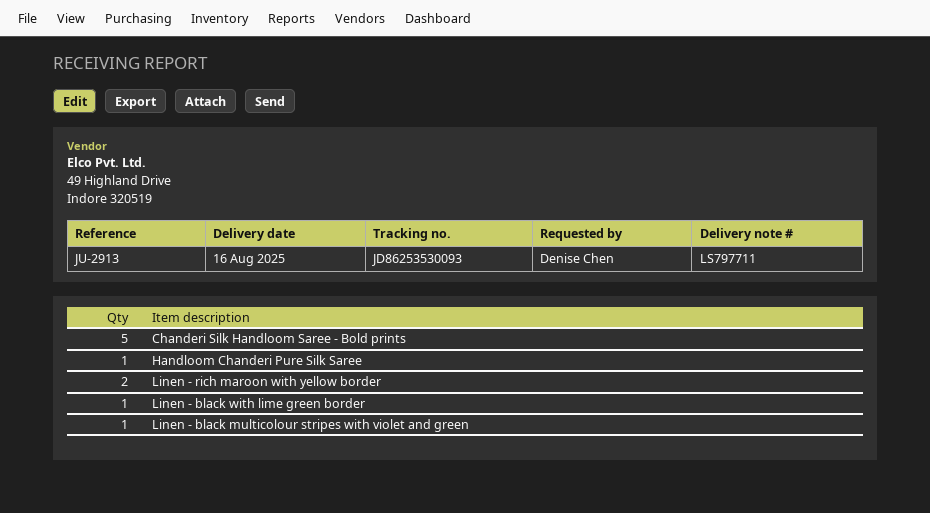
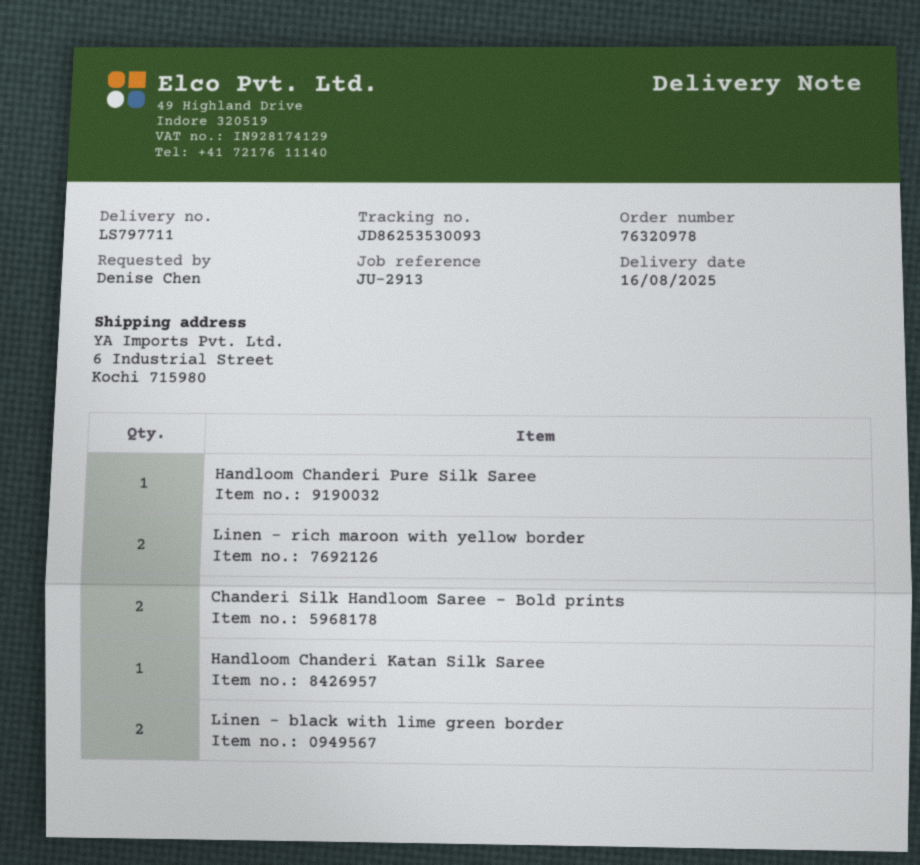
Chanderi Silk Handloom Saree - Bold prints: 5 -> 2
Linen - black with lime green border: 1 -> 2
Linen - black multicolour stripes with violet and green: 1 -> none
Handloom Chanderi Katan Silk Saree: none -> 1

